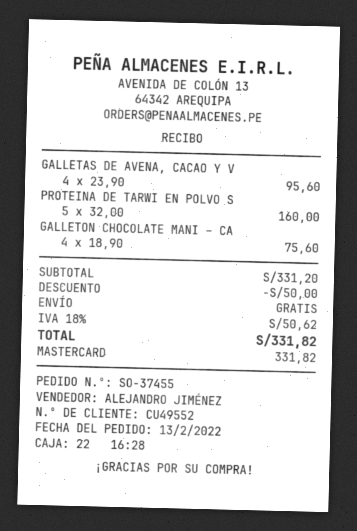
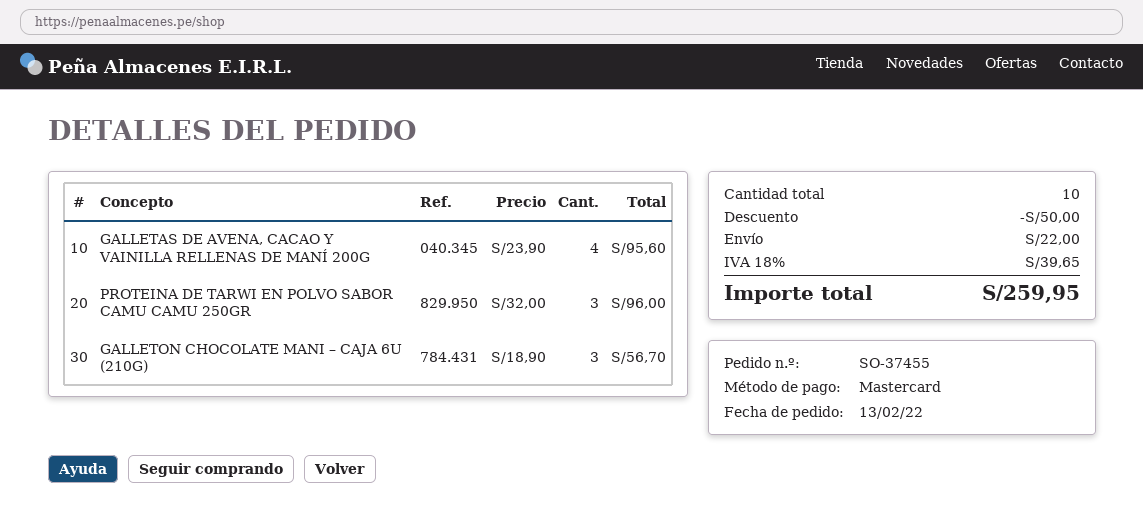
PROTEINA DE TARWI EN POLVO S: 5 x 32.00 = 160.00 -> 3 x 32.00 = 96.00
GALLETON CHOCOLATE MANI – CA: 4 x 18.90 = 75.60 -> 3 x 18.90 = 56.70
shipping: 0.00 -> 22.00
tax: 18% = 50.62 -> 18% = 39.65
total: 331.82 -> 259.95

